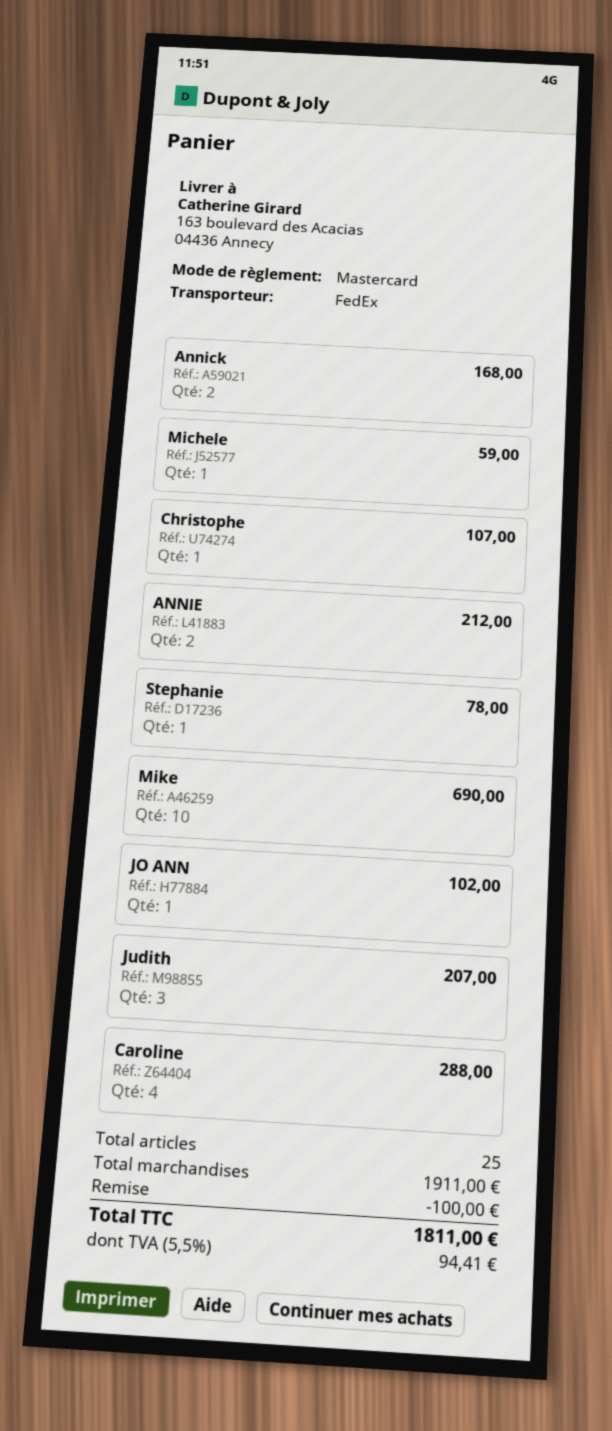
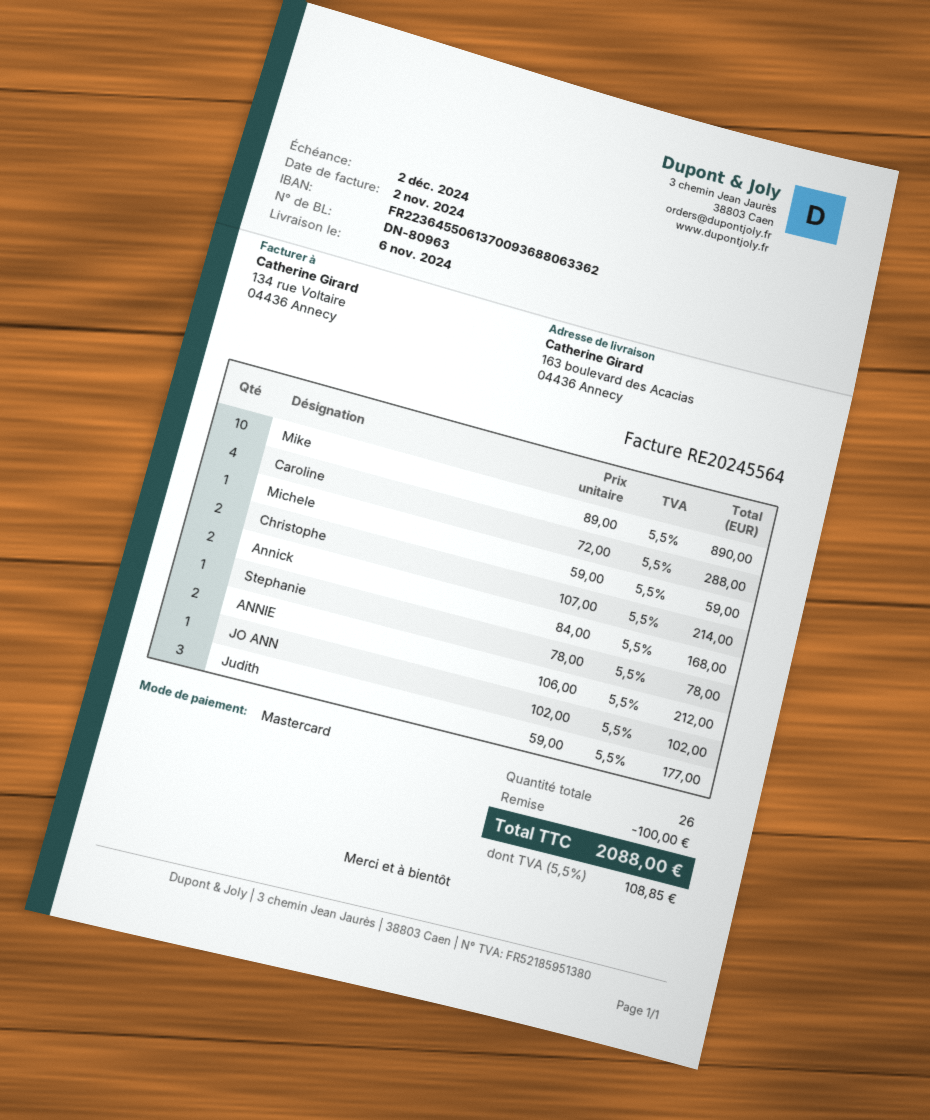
Christophe: 1 for 107.00 -> 2 for 214.00
Mike: 10 for 690.00 -> 10 for 890.00
Judith: 3 for 207.00 -> 3 for 177.00
total quantity: 25 -> 26
tax: 5.5% = 94.41 -> 5.5% = 108.85
total: 1811.00 -> 2088.00

